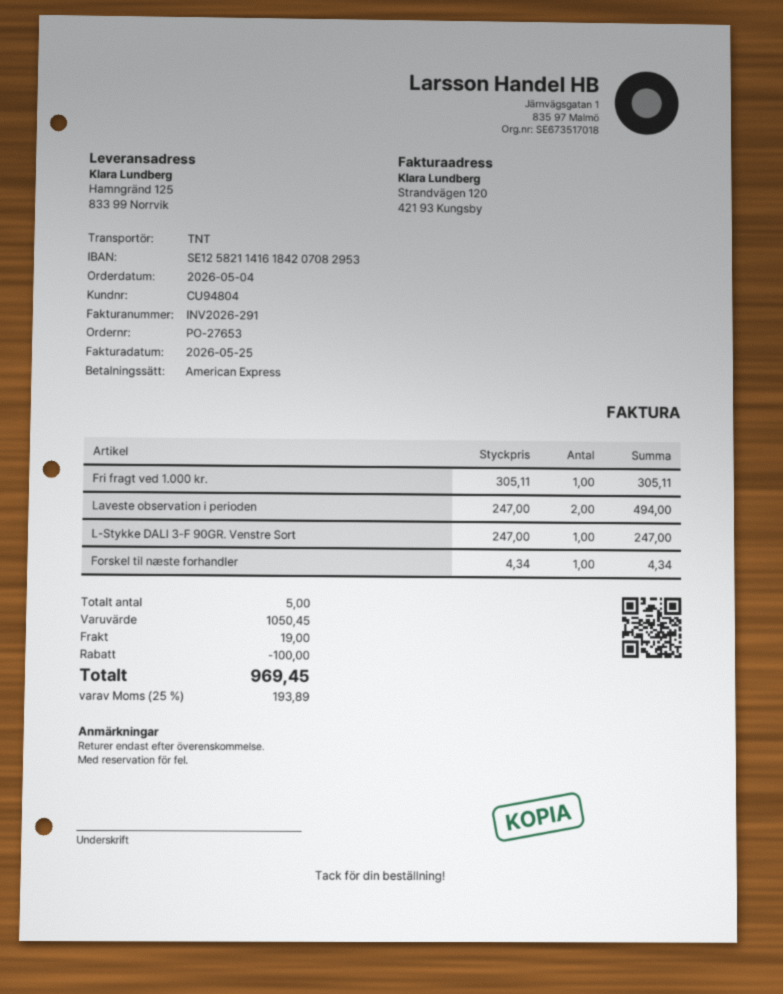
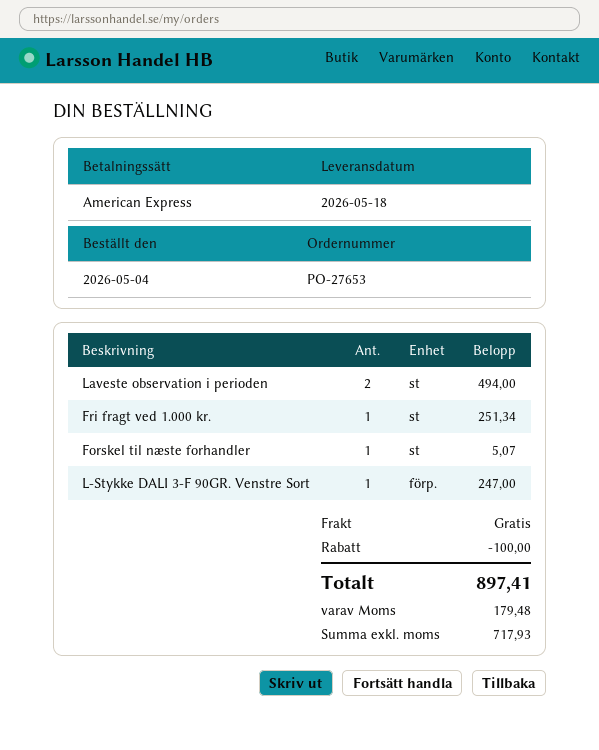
Fri fragt ved 1.000 kr.: 1 for 305.11 -> 1 for 251.34
Forskel til næste forhandler: 1 for 4.34 -> 1 for 5.07
shipping: 19.00 -> 0.00
tax: 193.89 -> 179.48
total: 969.45 -> 897.41

